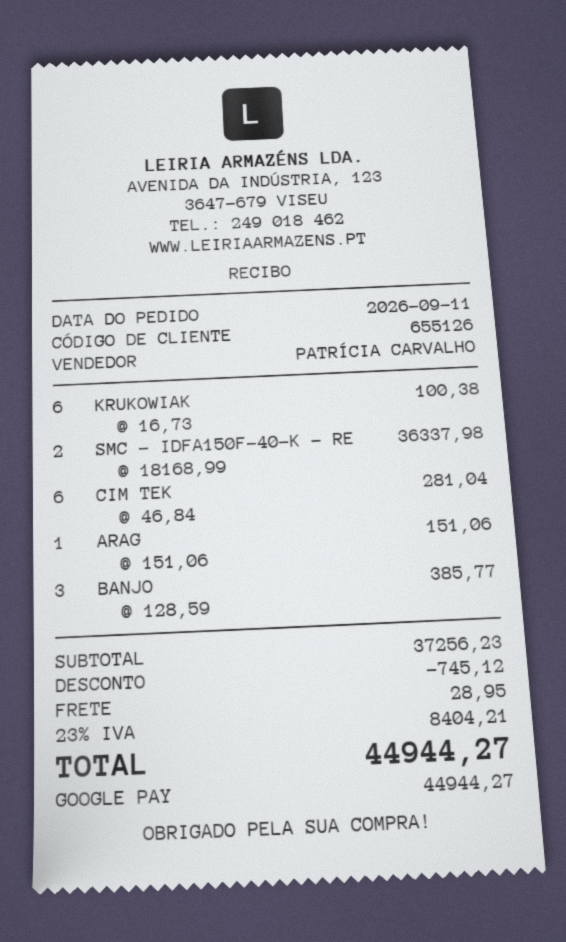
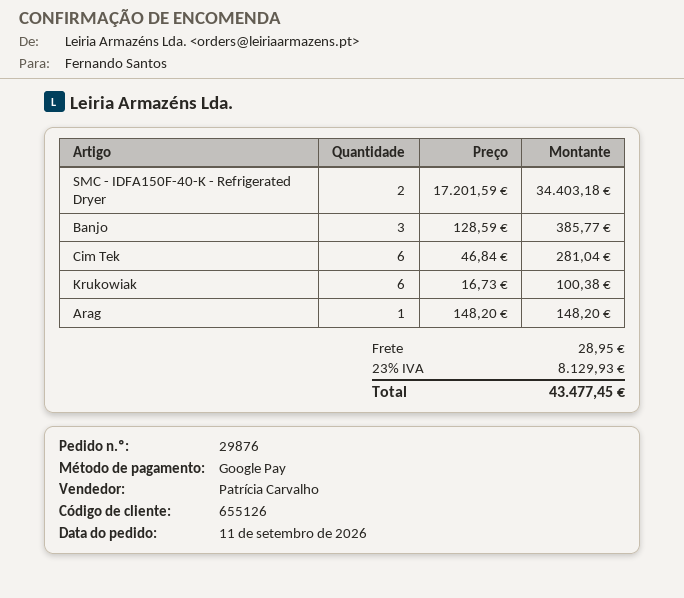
SMC - IDFA150F-40-K - RE: 2 x 18168.99 = 36337.98 -> 2 x 17201.59 = 34403.18
ARAG: 1 x 151.06 = 151.06 -> 1 x 148.20 = 148.20
discount: 745.12 -> none
tax: 23% = 8404.21 -> 23% = 8129.93
total: 44944.27 -> 43477.45

